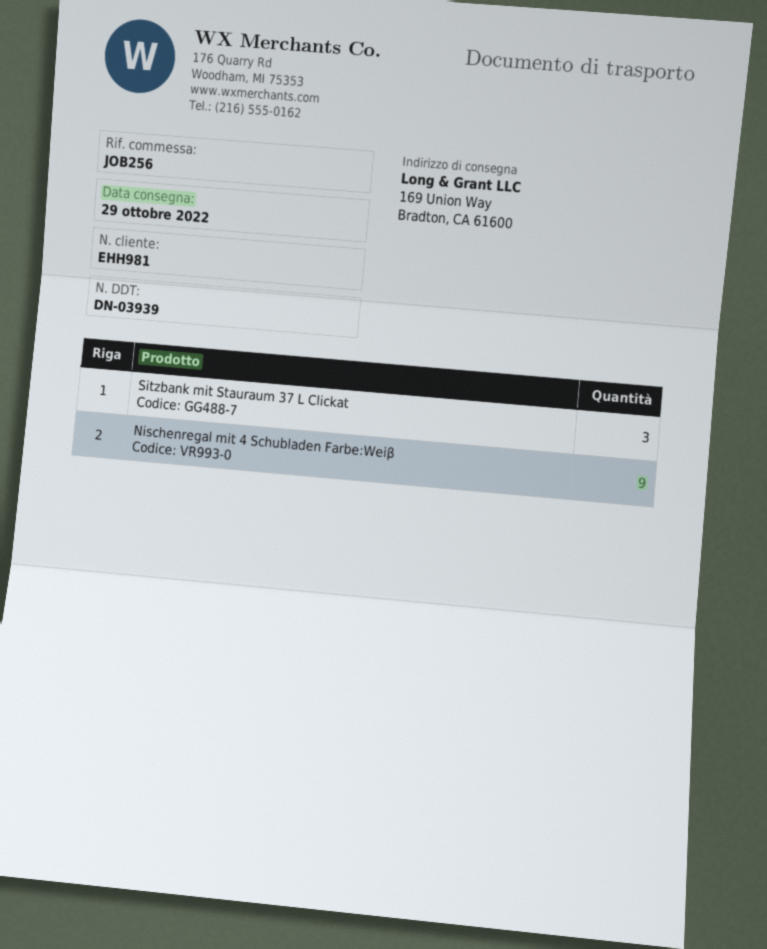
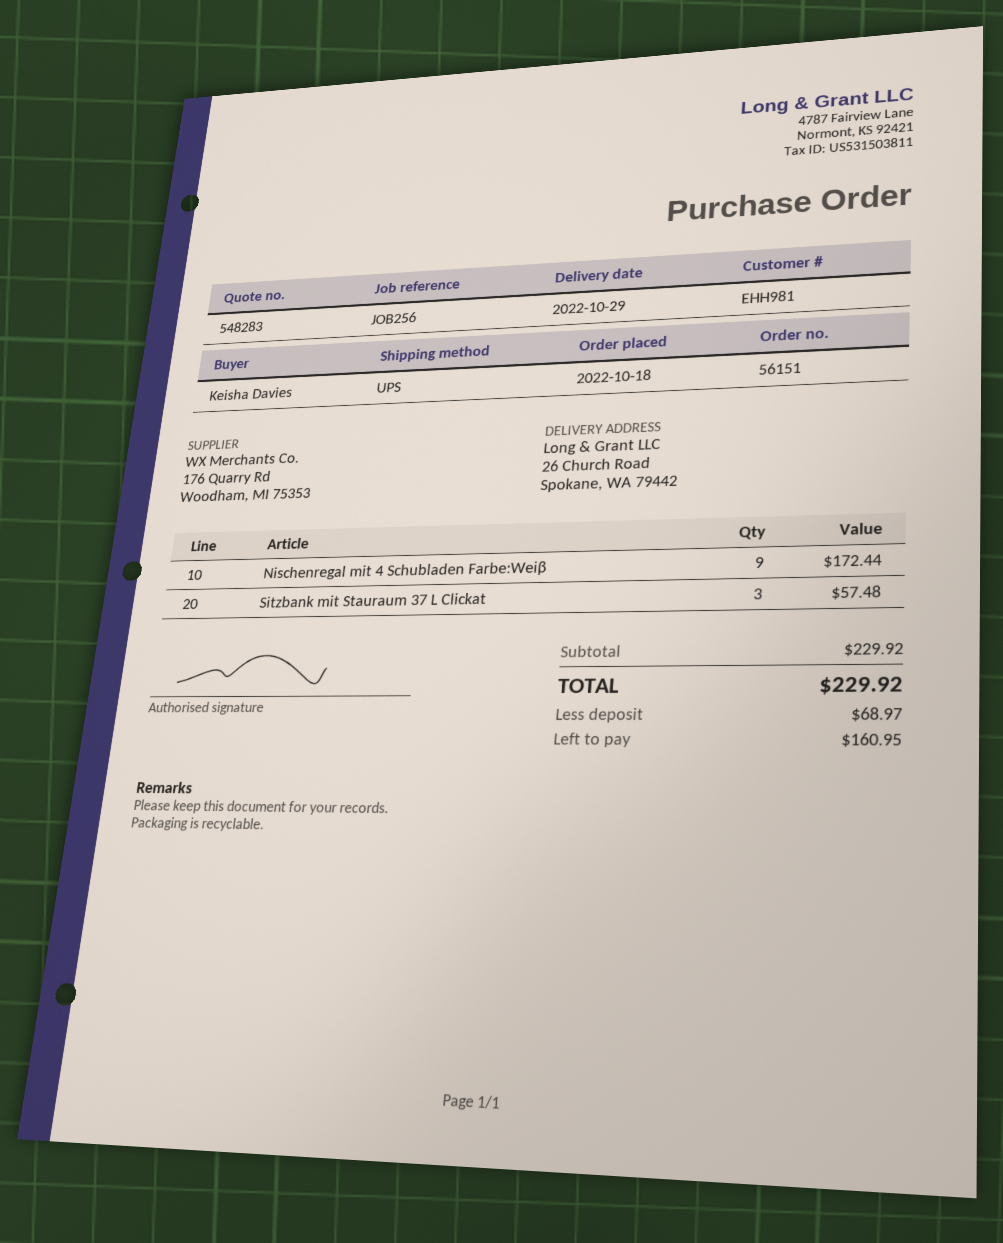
ship to: 169 Union Way, Bradton, CA 61600 -> 26 Church Road, Spokane, WA 79442

